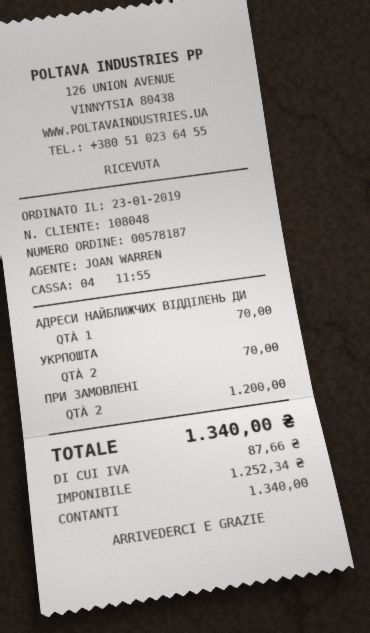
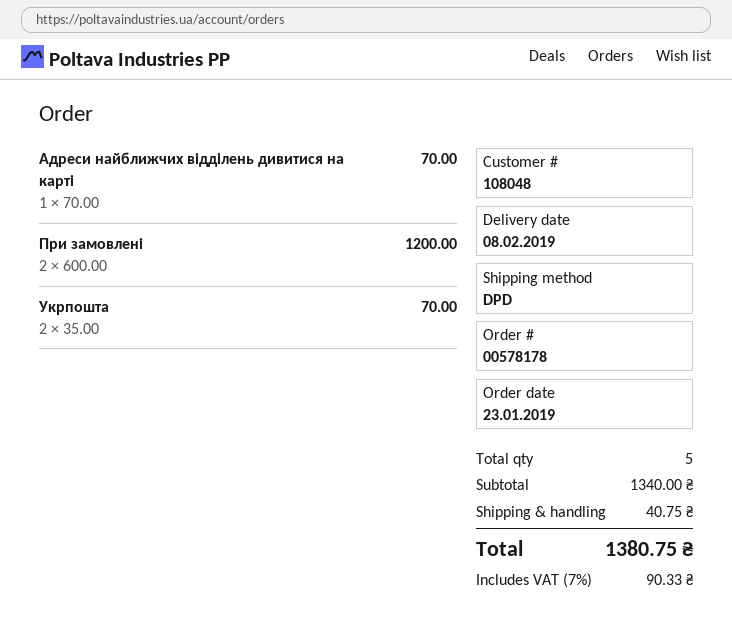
order number: 00578187 -> 00578178
shipping: none -> 40.75
tax: 87.66 -> 90.33
total: 1340.00 -> 1380.75

